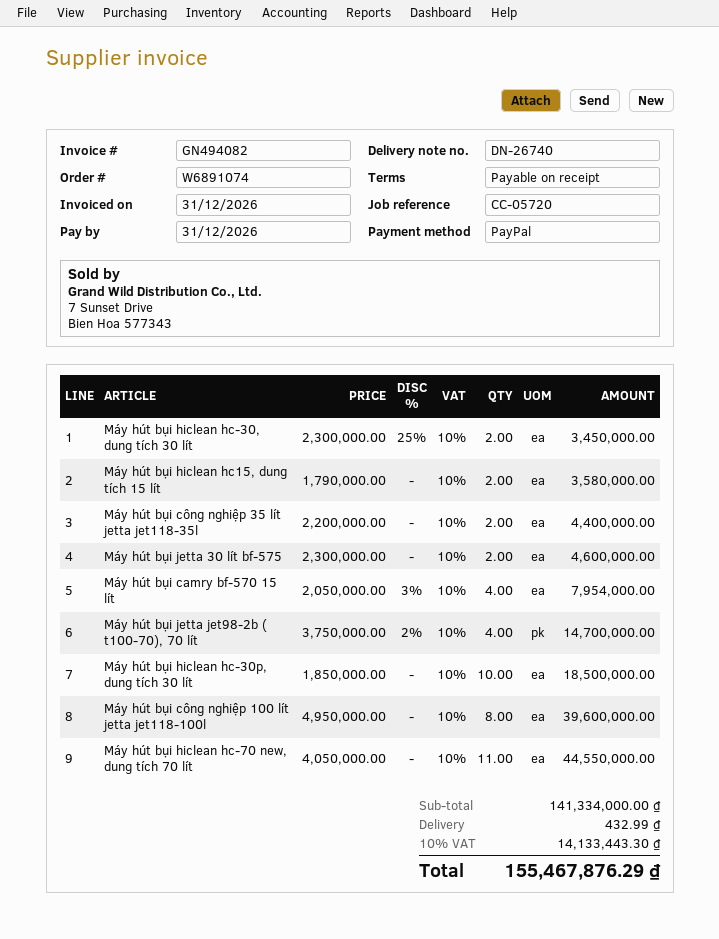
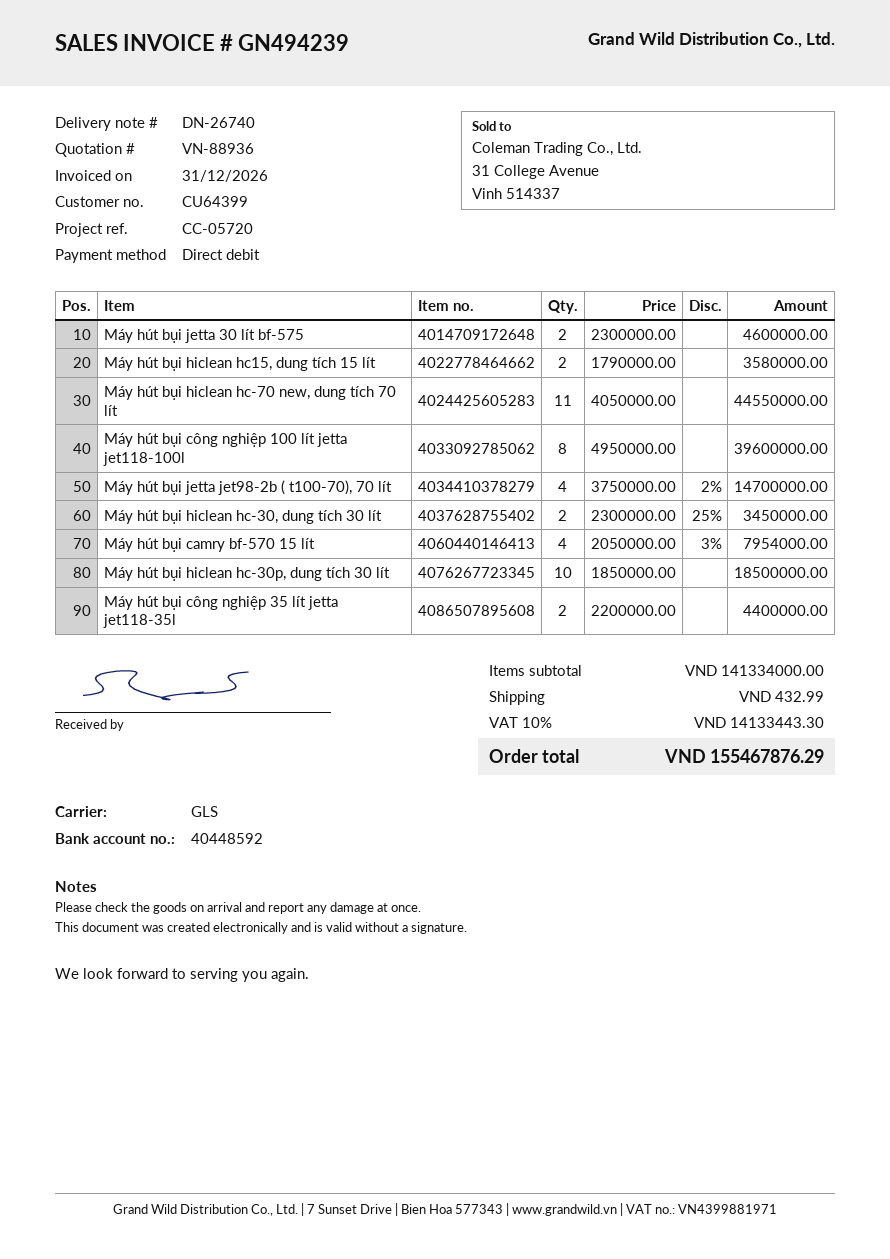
invoice number: GN494082 -> GN494239
payment method: PayPal -> direct debit

